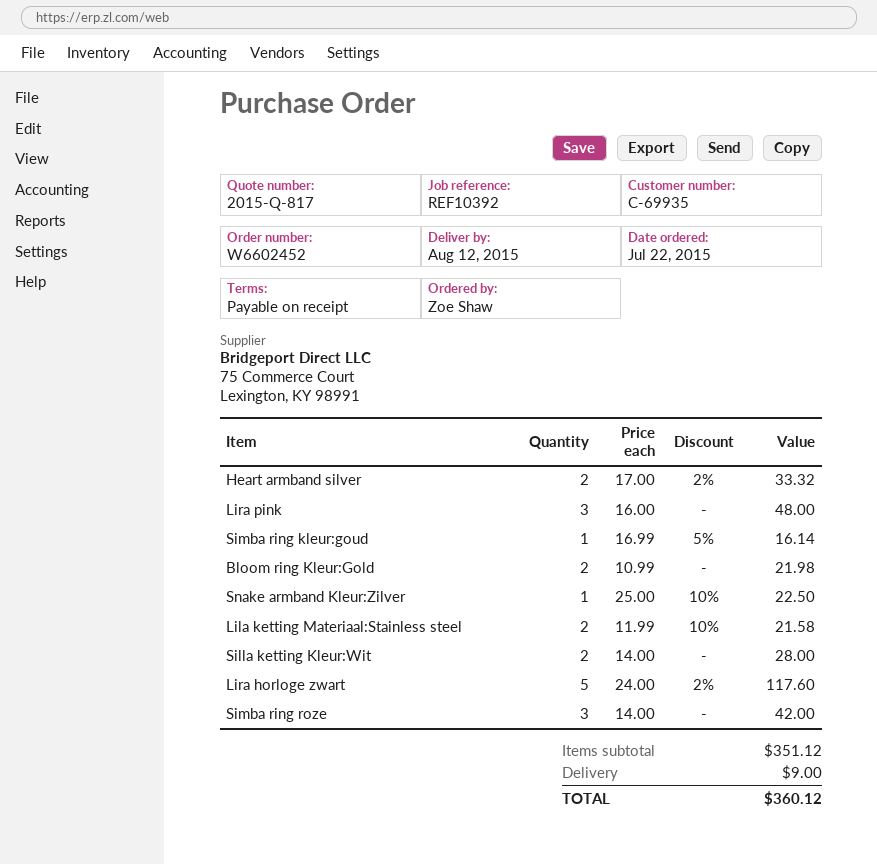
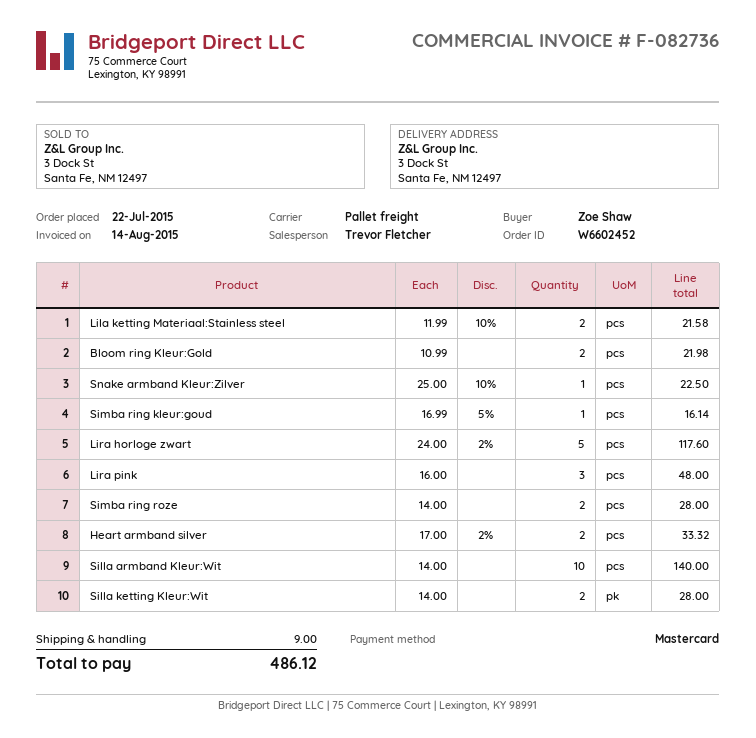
Simba ring roze: 3 x 14.00 = 42.00 -> 2 x 14.00 = 28.00
Silla armband Kleur:Wit: none -> 10 x 14.00 = 140.00
total: 360.12 -> 486.12

